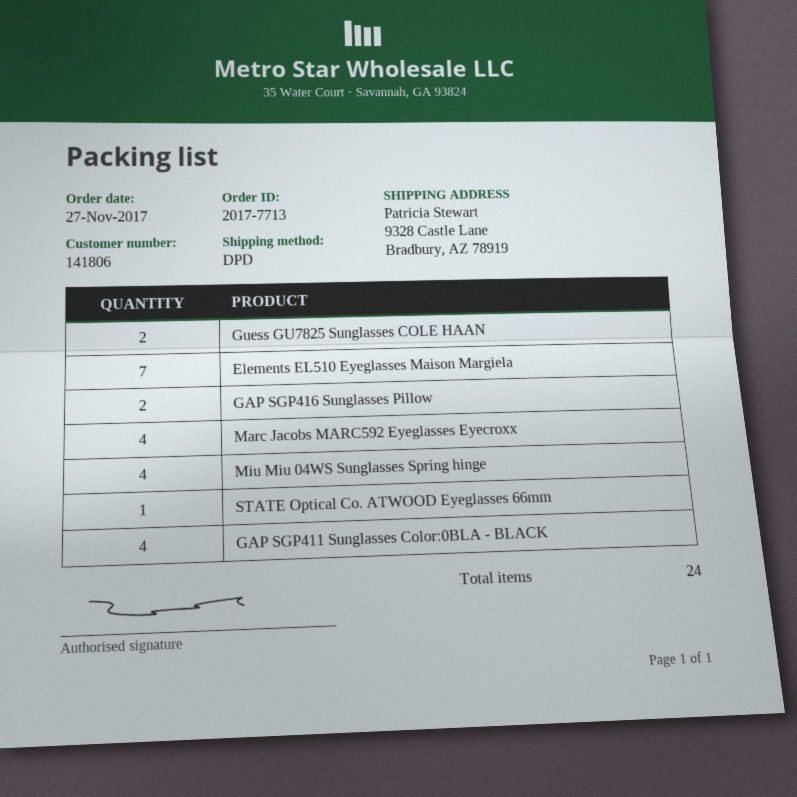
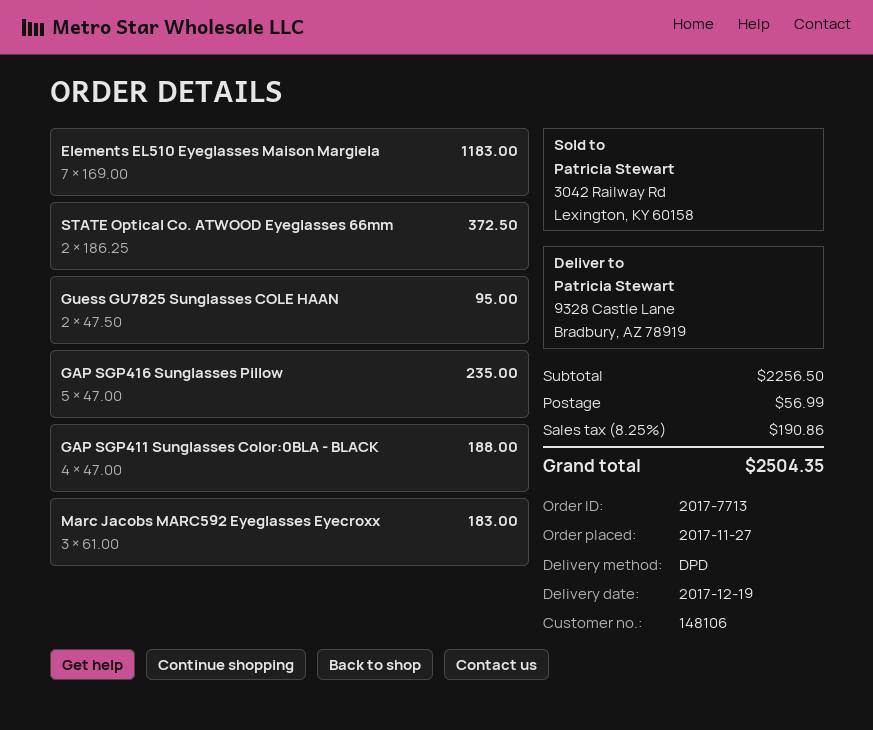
customer number: 141806 -> 148106
GAP SGP416 Sunglasses Pillow: 2 -> 5
Marc Jacobs MARC592 Eyeglasses Eyecroxx: 4 -> 3
Miu Miu 04WS Sunglasses Spring hinge: 4 -> none
STATE Optical Co. ATWOOD Eyeglasses 66mm: 1 -> 2

